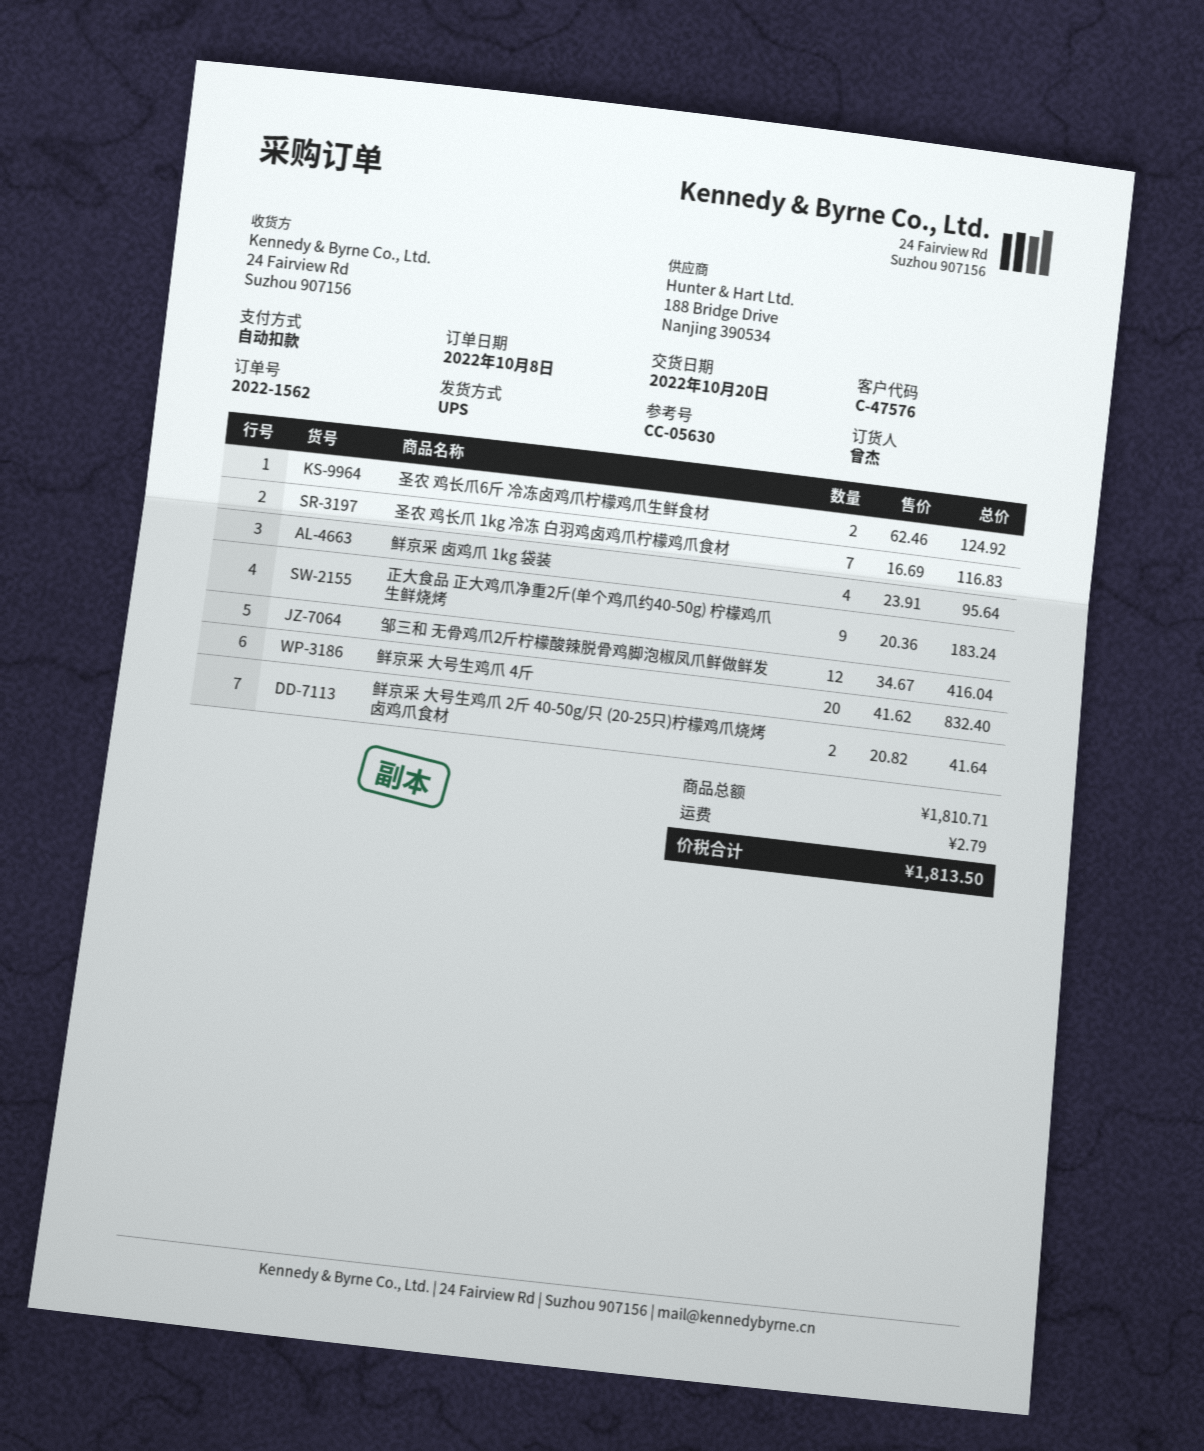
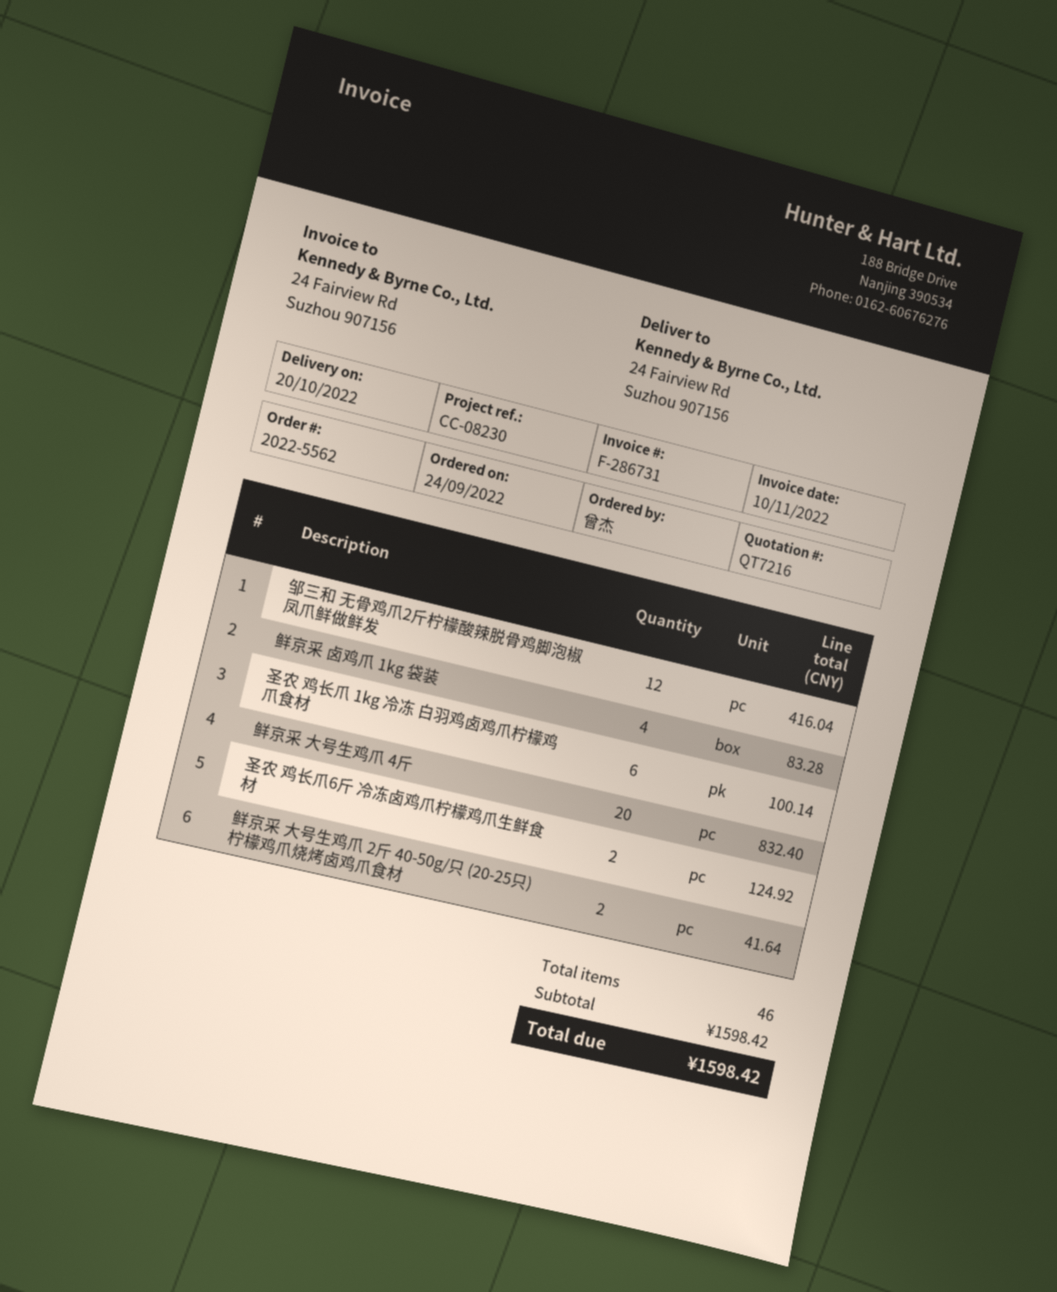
order number: 2022-1562 -> 2022-5562
order date: 2022-10-08 -> 2022-09-24
reference: CC-05630 -> CC-08230
圣农 鸡长爪 1kg 冷冻 白羽鸡卤鸡爪柠檬鸡爪食材: 7 for 116.83 -> 6 for 100.14
鲜京采 卤鸡爪 1kg 袋装: 4 for 95.64 -> 4 for 83.28
正大食品 正大鸡爪净重2斤(单个鸡爪约40-50g) 柠檬鸡爪生鲜烧烤: 9 for 183.24 -> none
subtotal: 1810.71 -> 1598.42
shipping: 2.79 -> none
total: 1813.50 -> 1598.42

